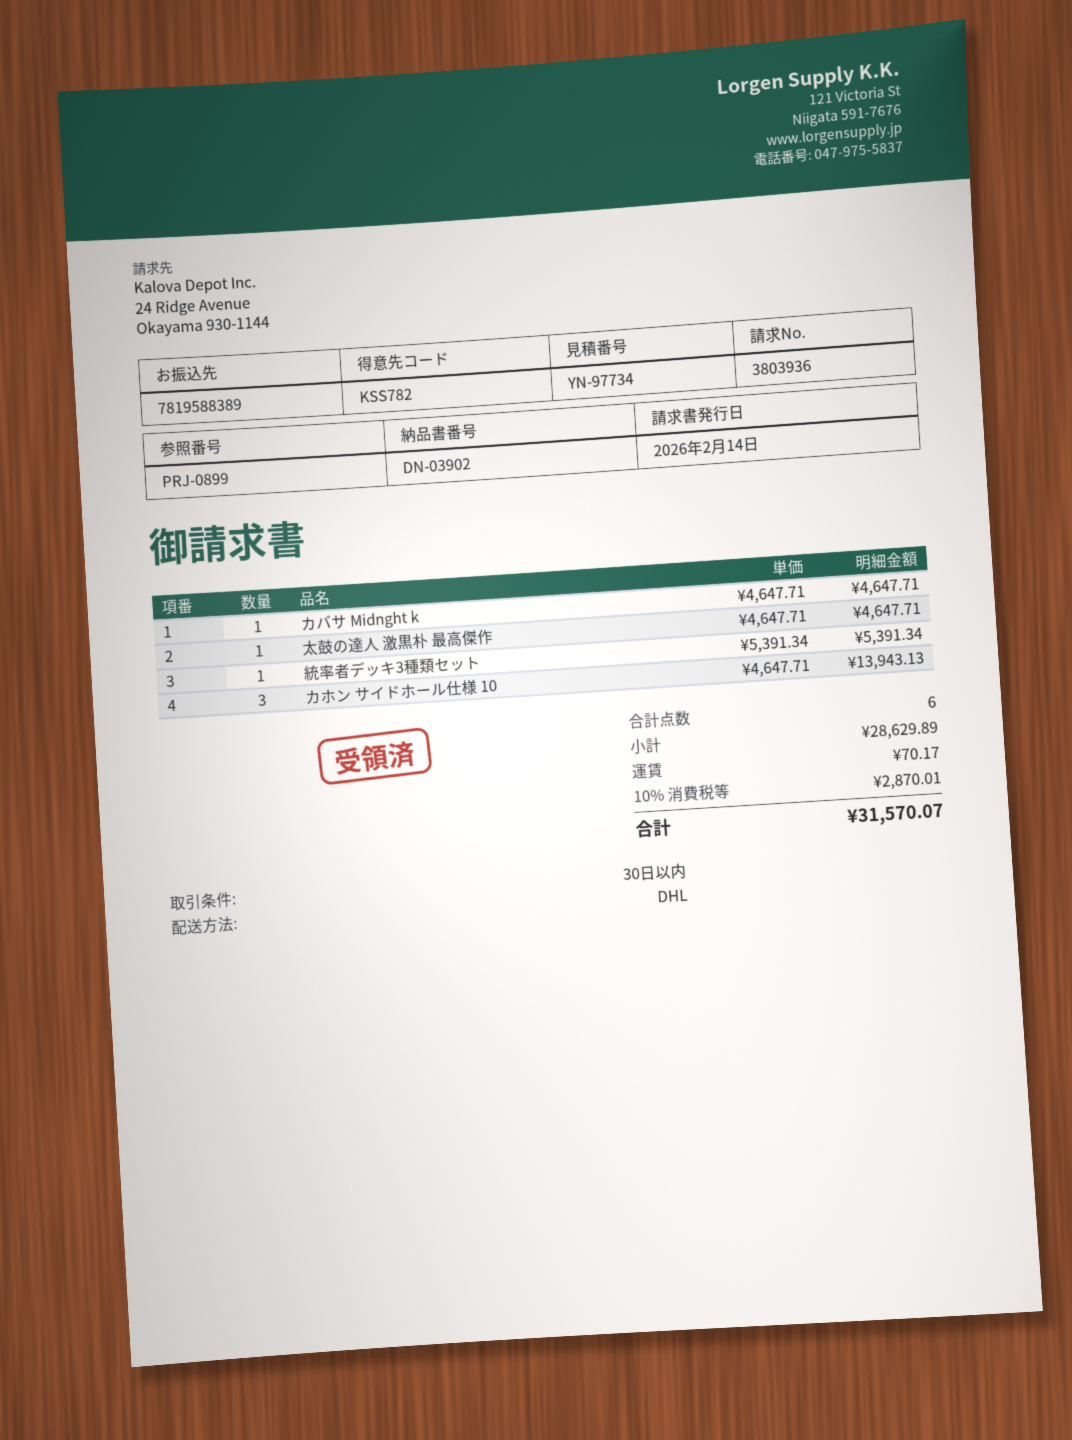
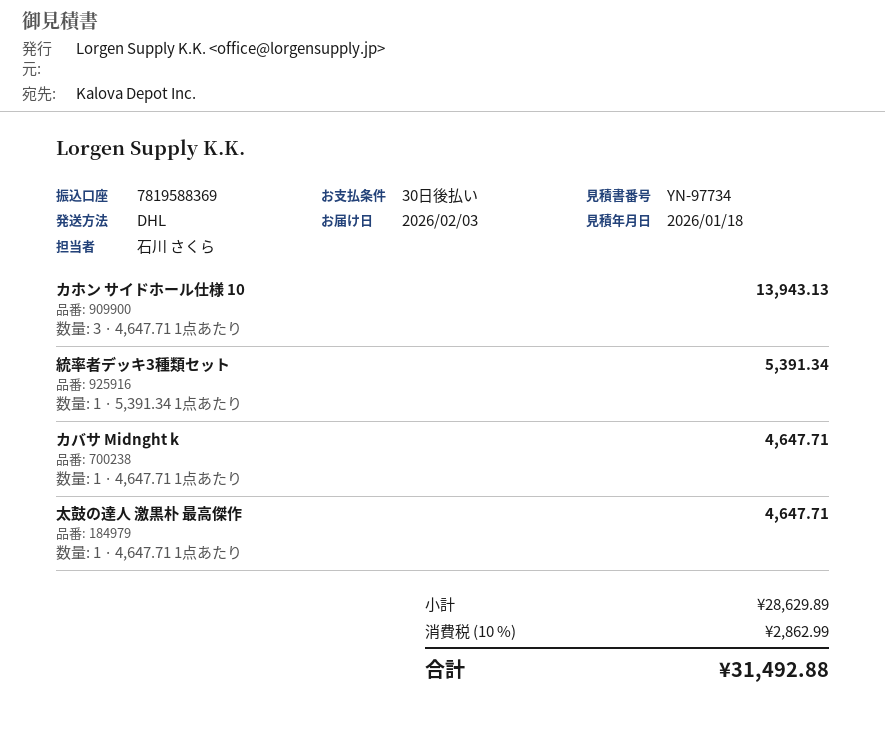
bank account: 7819588389 -> 7819588369
shipping: 70.17 -> none
tax: 10% = 2870.01 -> 10% = 2862.99
total: 31570.07 -> 31492.88

